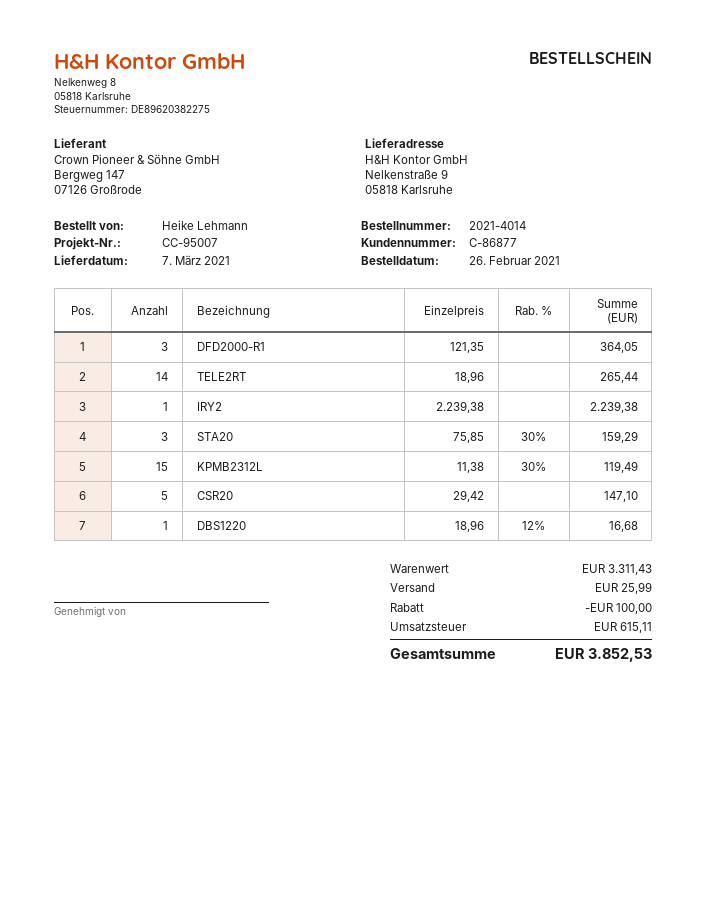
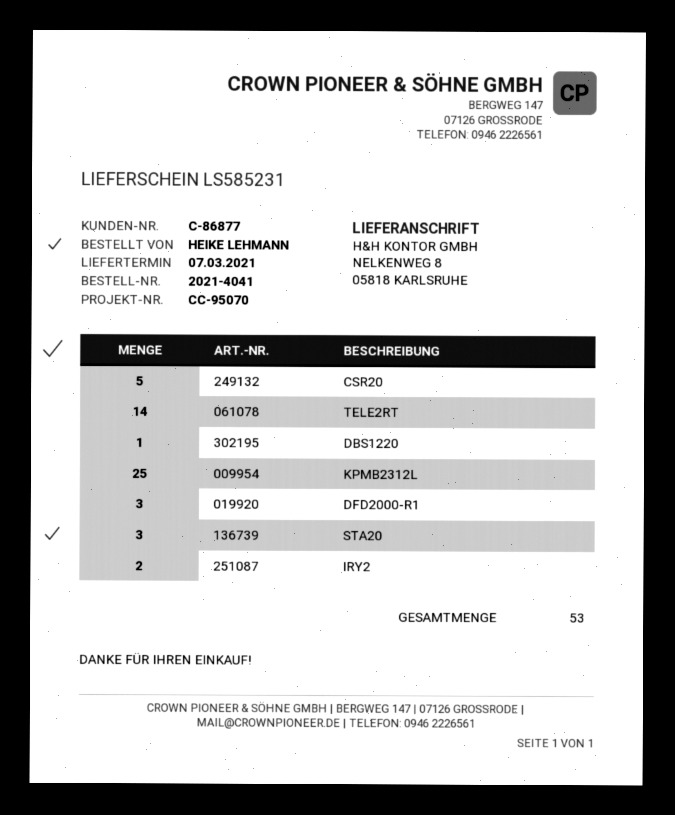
order number: 2021-4014 -> 2021-4041
reference: CC-95007 -> CC-95070
ship to: Nelkenstraße 9, 05818 Karlsruhe -> NELKENWEG 8, 05818 KARLSRUHE
IRY2: 1 -> 2
KPMB2312L: 15 -> 25

